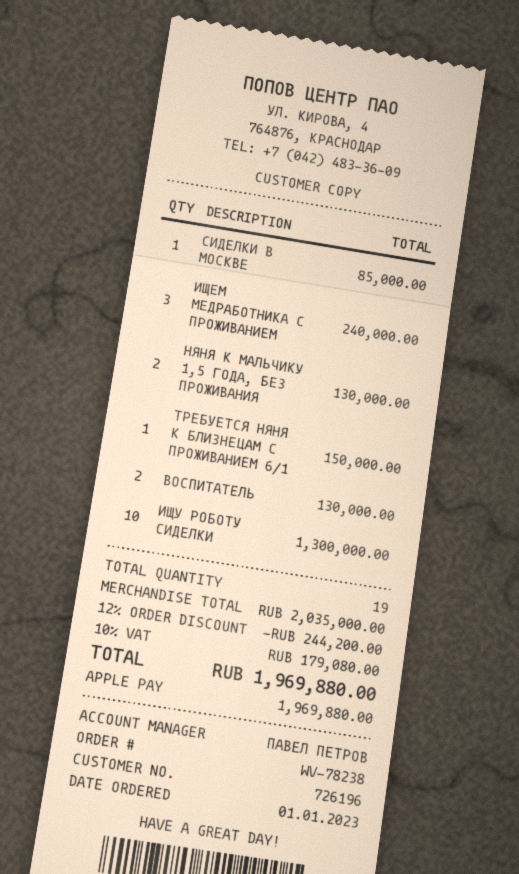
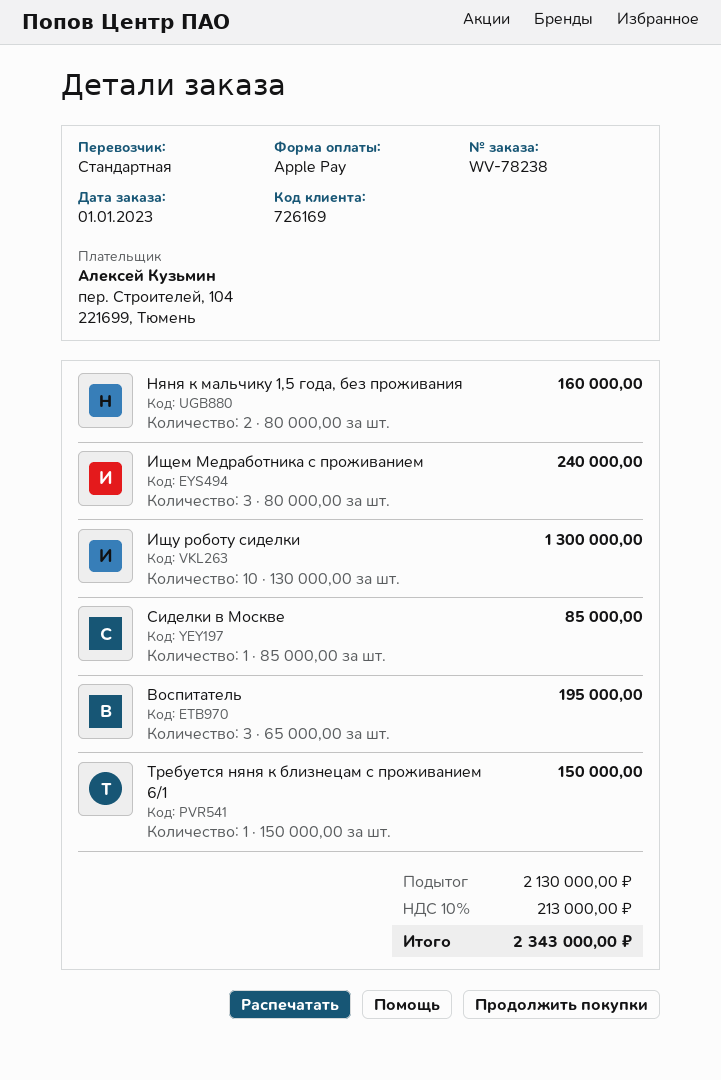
customer number: 726196 -> 726169
НЯНЯ К МАЛЬЧИКУ 1,5 ГОДА, БЕЗ ПРОЖИВАНИЯ: 2 for 130000.00 -> 2 for 160000.00
ВОСПИТАТЕЛЬ: 2 for 130000.00 -> 3 for 195000.00
subtotal: 2035000.00 -> 2130000.00
discount: 12% = 244200.00 -> none
tax: 10% = 179080.00 -> 10% = 213000.00
total: 1969880.00 -> 2343000.00

